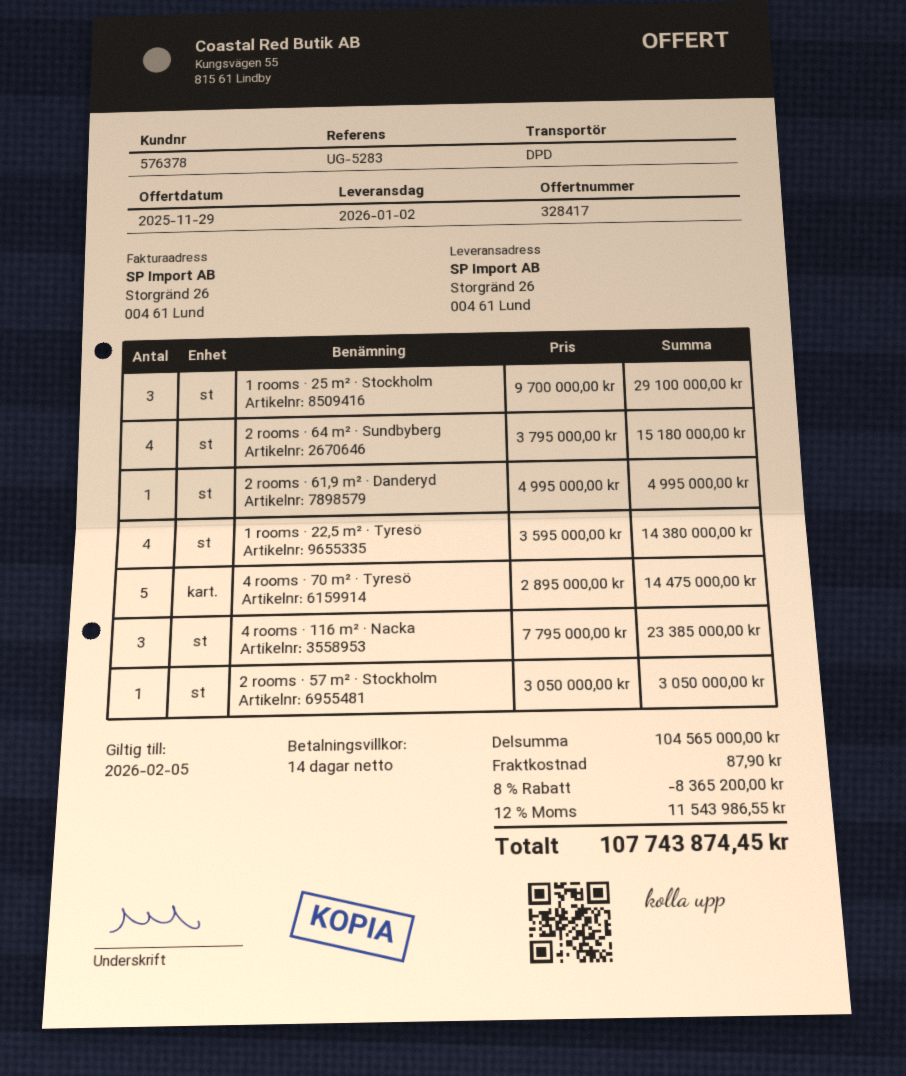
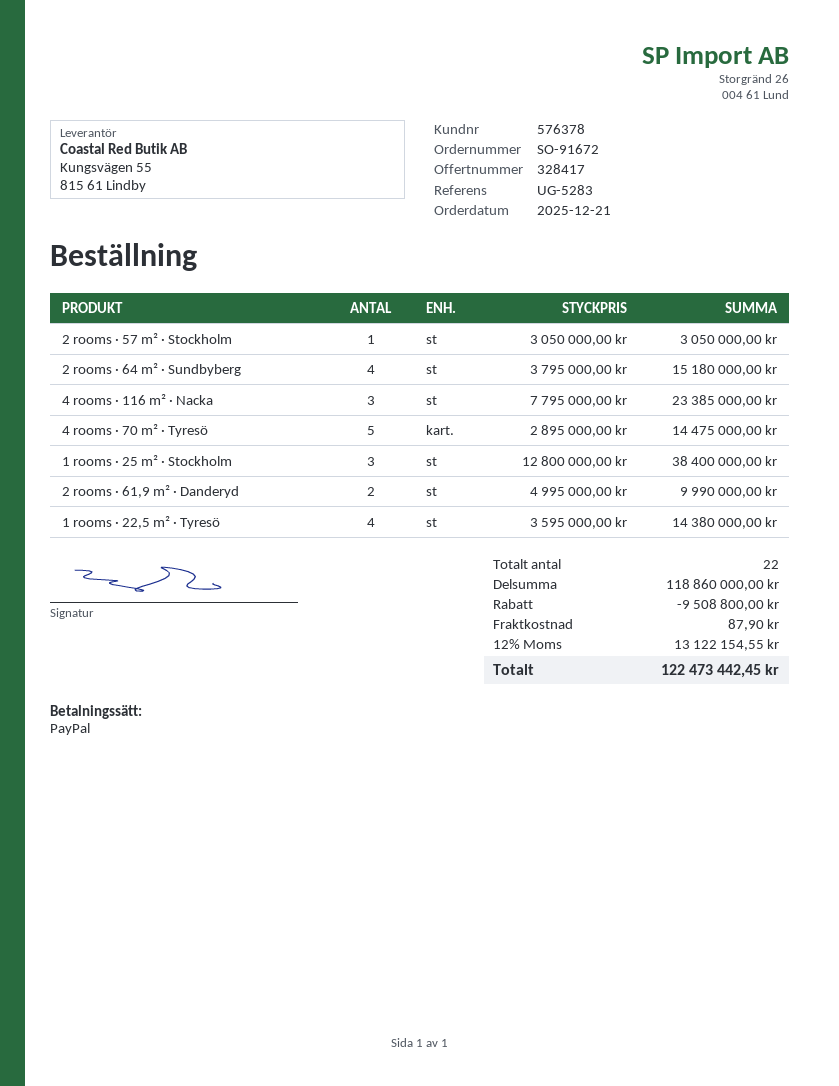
1 rooms · 25 m² · Stockholm: 3 x 9700000.00 = 29100000.00 -> 3 x 12800000.00 = 38400000.00
2 rooms · 61,9 m² · Danderyd: 1 x 4995000.00 = 4995000.00 -> 2 x 4995000.00 = 9990000.00
subtotal: 104565000.00 -> 118860000.00
discount: 8365200.00 -> 9508800.00
tax: 12% = 11543986.55 -> 12% = 13122154.55
total: 107743874.45 -> 122473442.45

